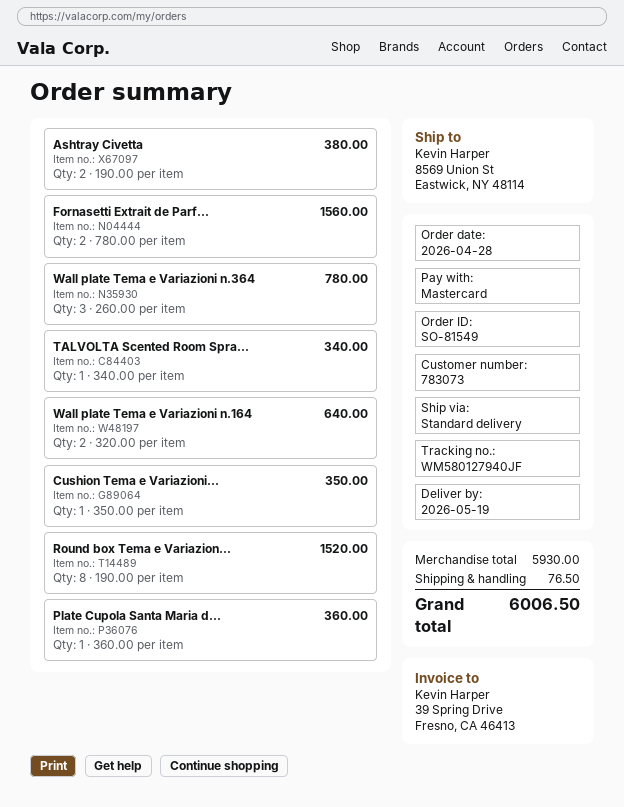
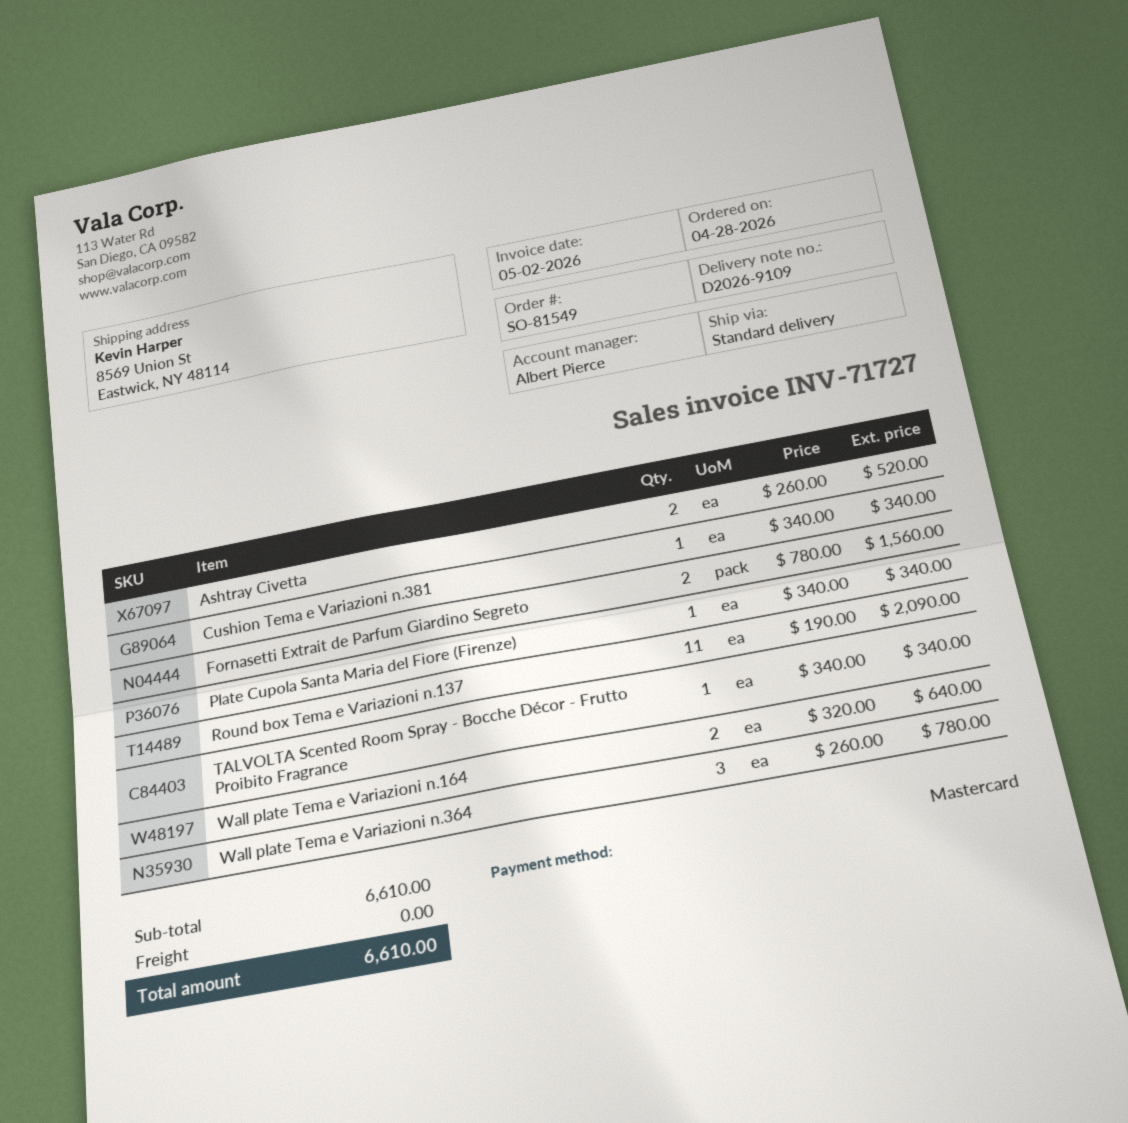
Ashtray Civetta: 2 x 190.00 = 380.00 -> 2 x 260.00 = 520.00
Cushion Tema e Variazioni...: 1 x 350.00 = 350.00 -> 1 x 340.00 = 340.00
Round box Tema e Variazion...: 8 x 190.00 = 1520.00 -> 11 x 190.00 = 2090.00
Plate Cupola Santa Maria d...: 1 x 360.00 = 360.00 -> 1 x 340.00 = 340.00
subtotal: 5930.00 -> 6610.00
shipping: 76.50 -> 0.00
total: 6006.50 -> 6610.00

